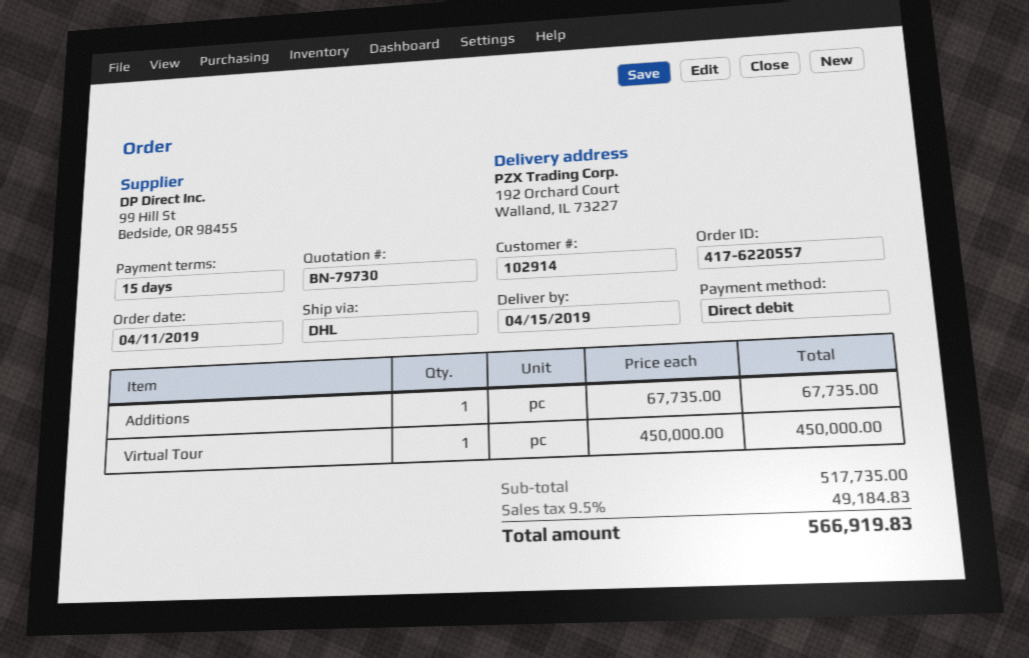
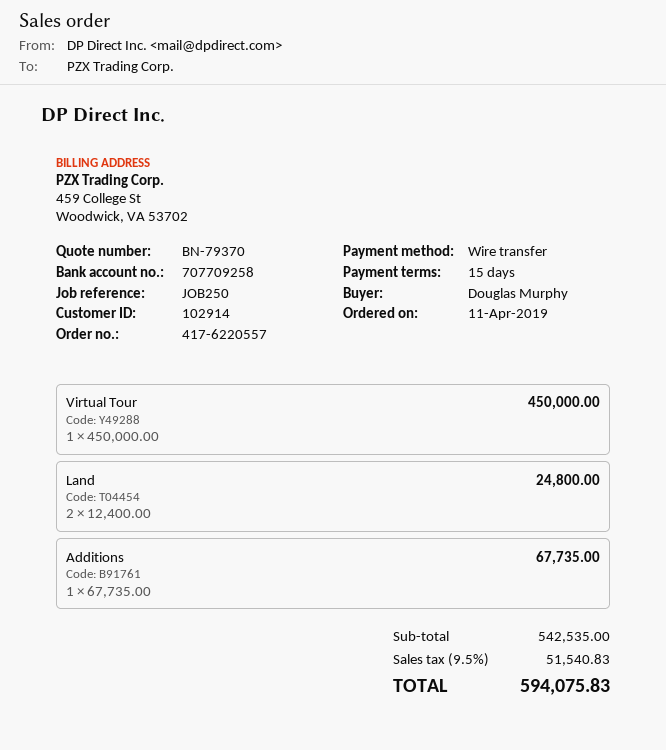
quote number: BN-79730 -> BN-79370
payment method: direct debit -> bank transfer
Land: none -> 2 x 12400.00 = 24800.00
subtotal: 517735.00 -> 542535.00
tax: 9.5% = 49184.83 -> 9.5% = 51540.83
total: 566919.83 -> 594075.83

